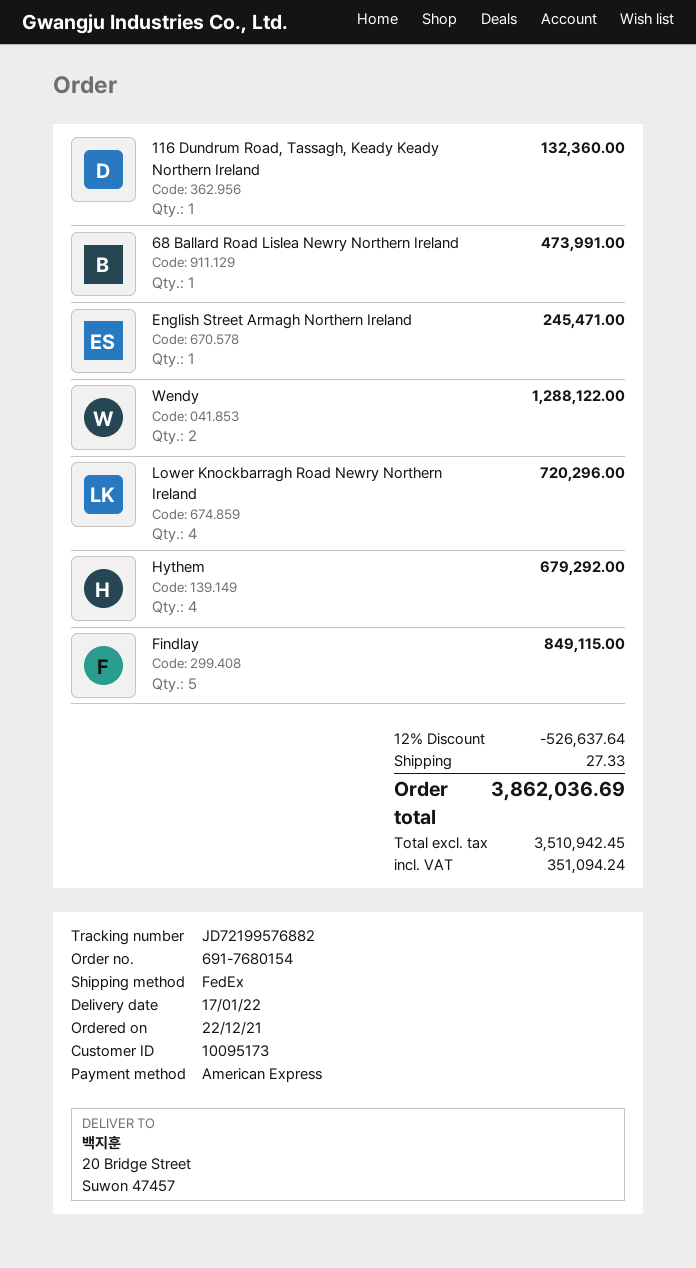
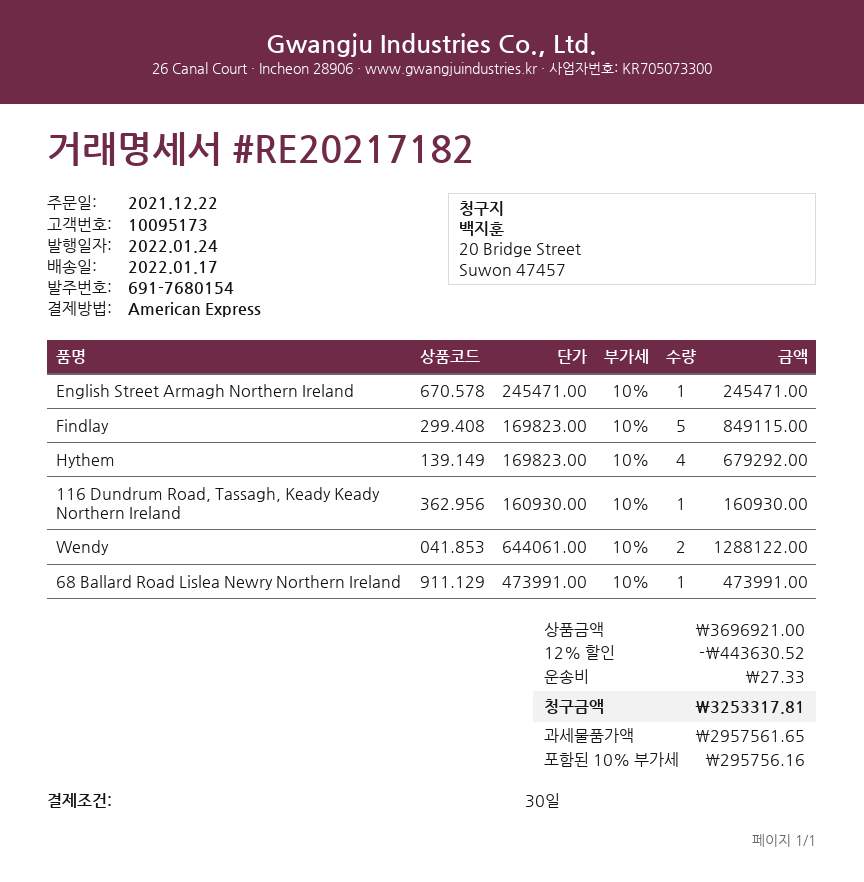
116 Dundrum Road, Tassagh, Keady Keady Northern Ireland: 1 for 132360.00 -> 1 for 160930.00
Lower Knockbarragh Road Newry Northern Ireland: 4 for 720296.00 -> none
discount: 12% = 526637.64 -> 12% = 443630.52
net: 3510942.45 -> 2957561.65
tax: 351094.24 -> 295756.16
total: 3862036.69 -> 3253317.81

